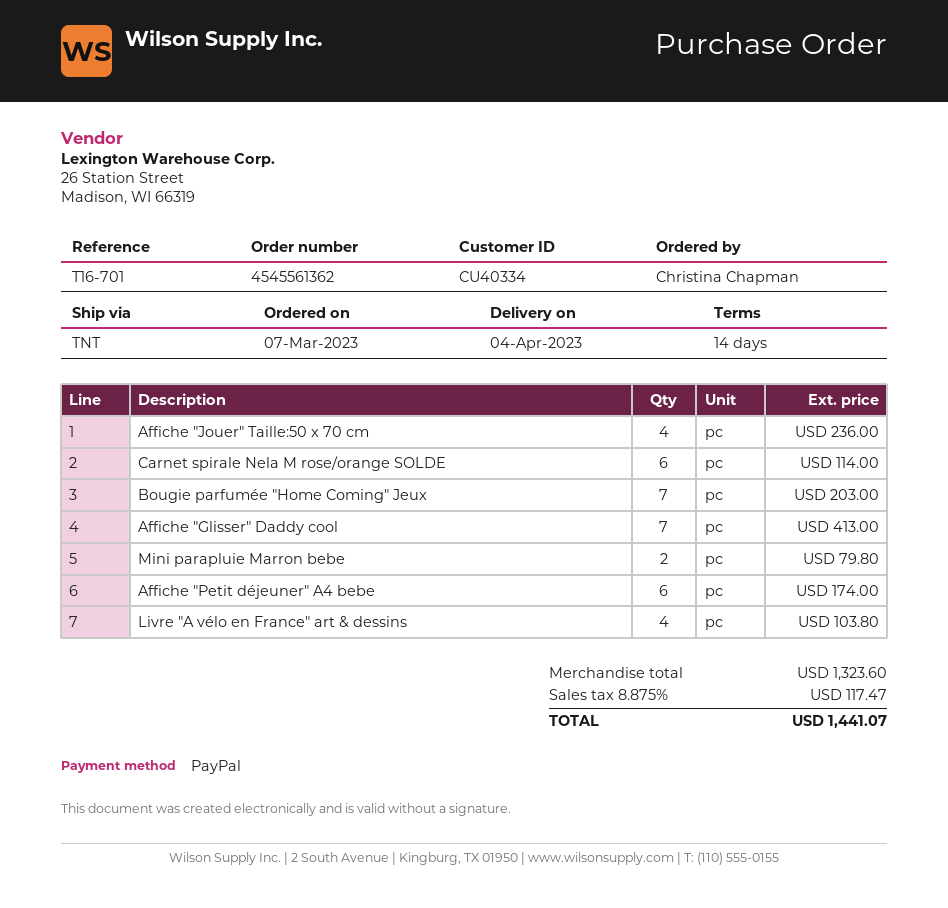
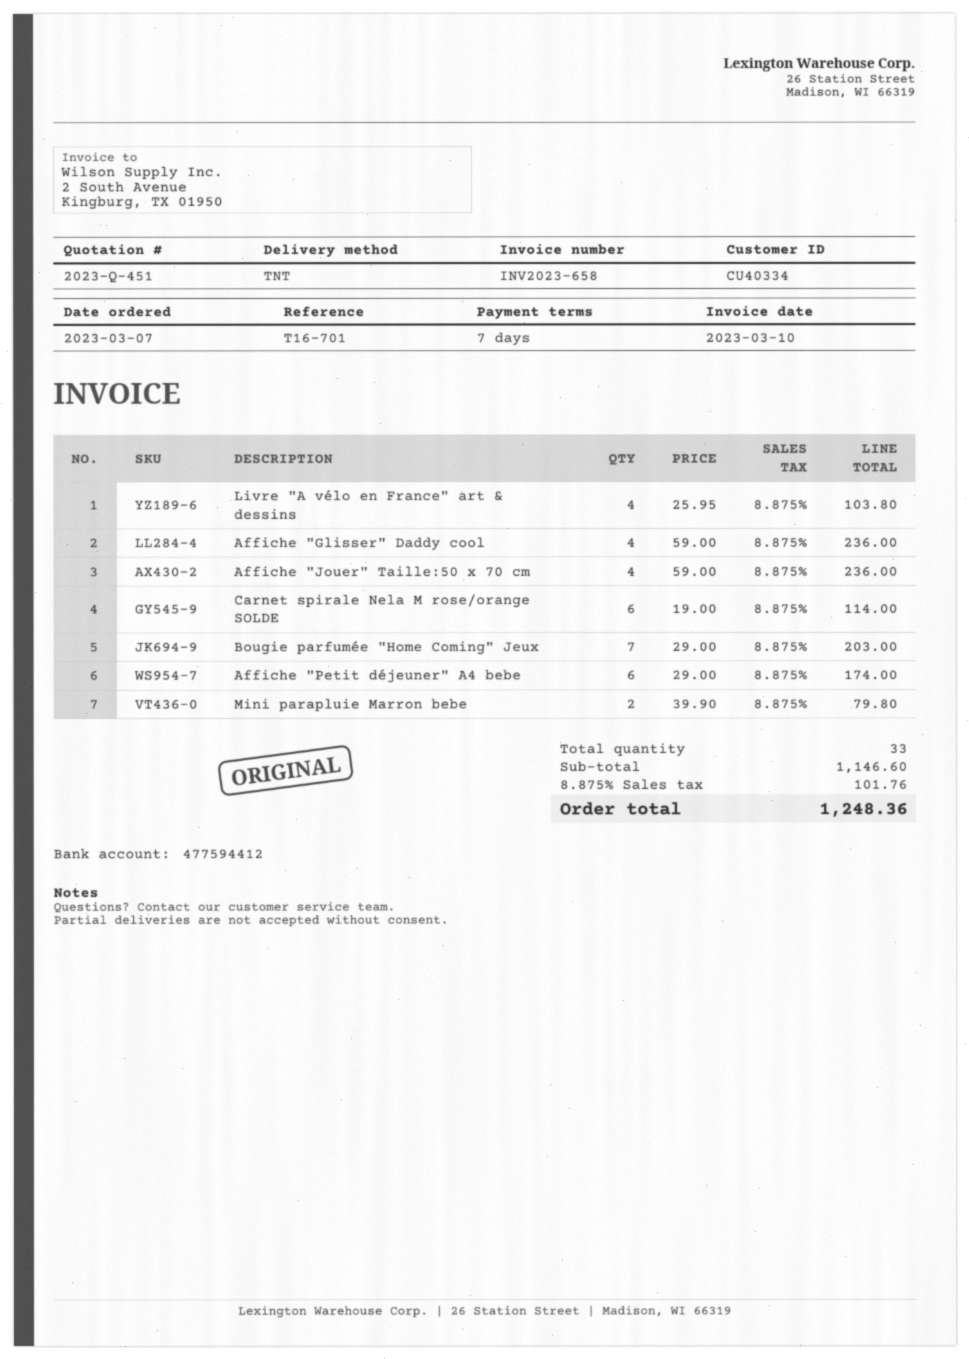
payment terms: 14 days -> 7 days
Affiche "Glisser" Daddy cool: 7 for 413.00 -> 4 for 236.00
subtotal: 1323.60 -> 1146.60
tax: 8.875% = 117.47 -> 8.875% = 101.76
total: 1441.07 -> 1248.36

